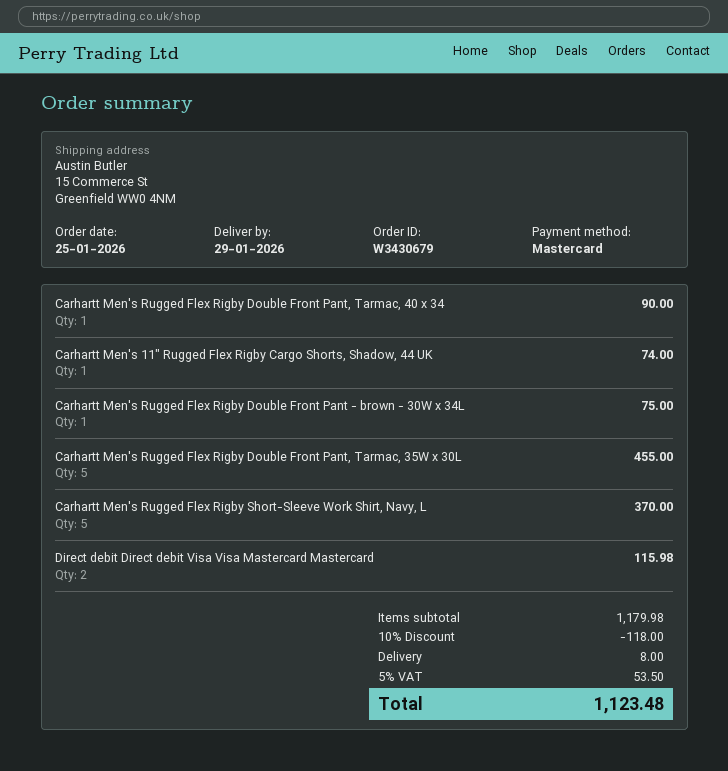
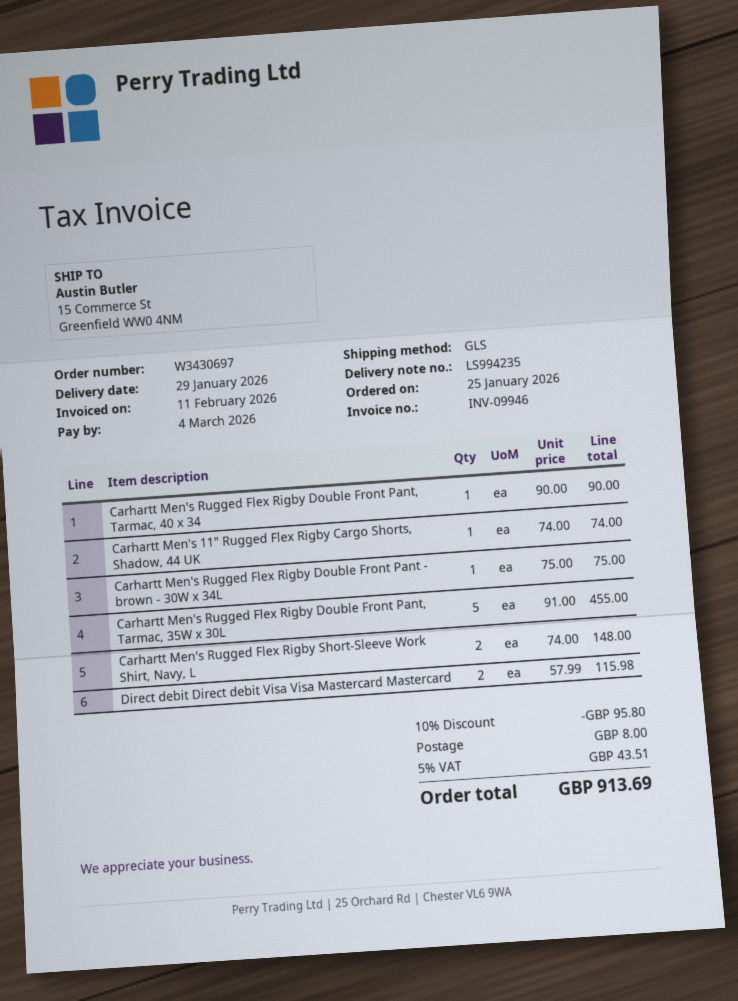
order number: W3430679 -> W3430697
Carhartt Men's Rugged Flex Rigby Short-Sleeve Work Shirt, Navy, L: 5 for 370.00 -> 2 for 148.00
discount: 10% = 118.00 -> 10% = 95.80
tax: 5% = 53.50 -> 5% = 43.51
total: 1123.48 -> 913.69

